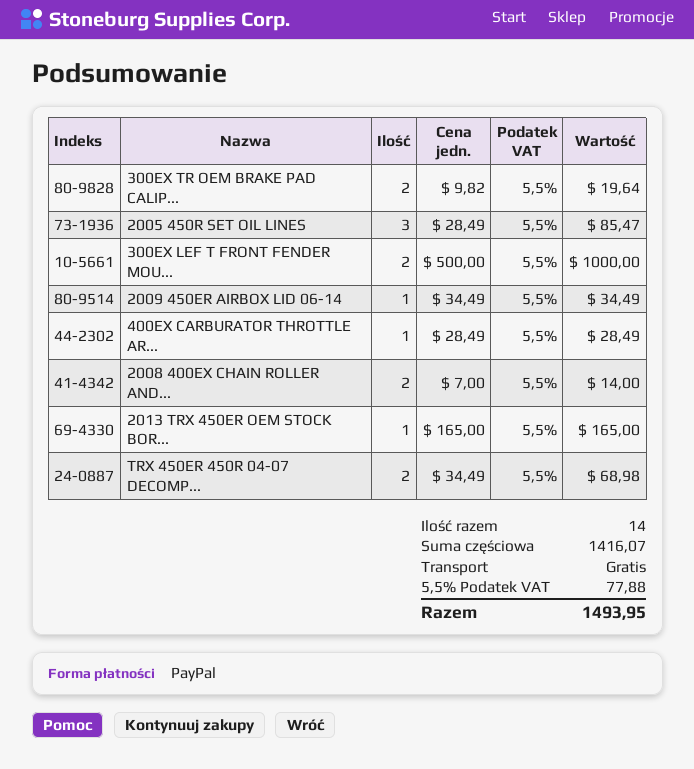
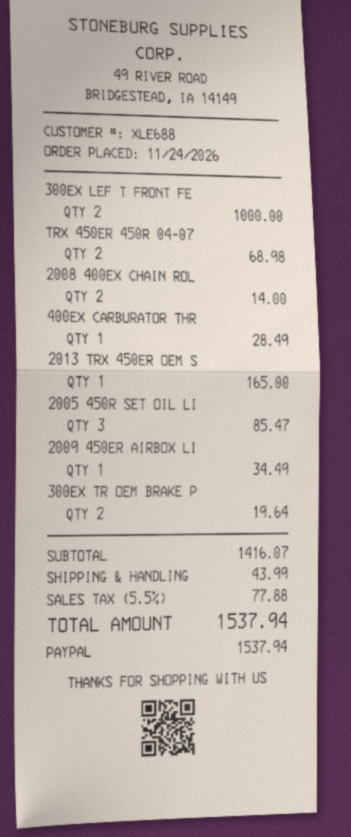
shipping: 0.00 -> 43.99
total: 1493.95 -> 1537.94

